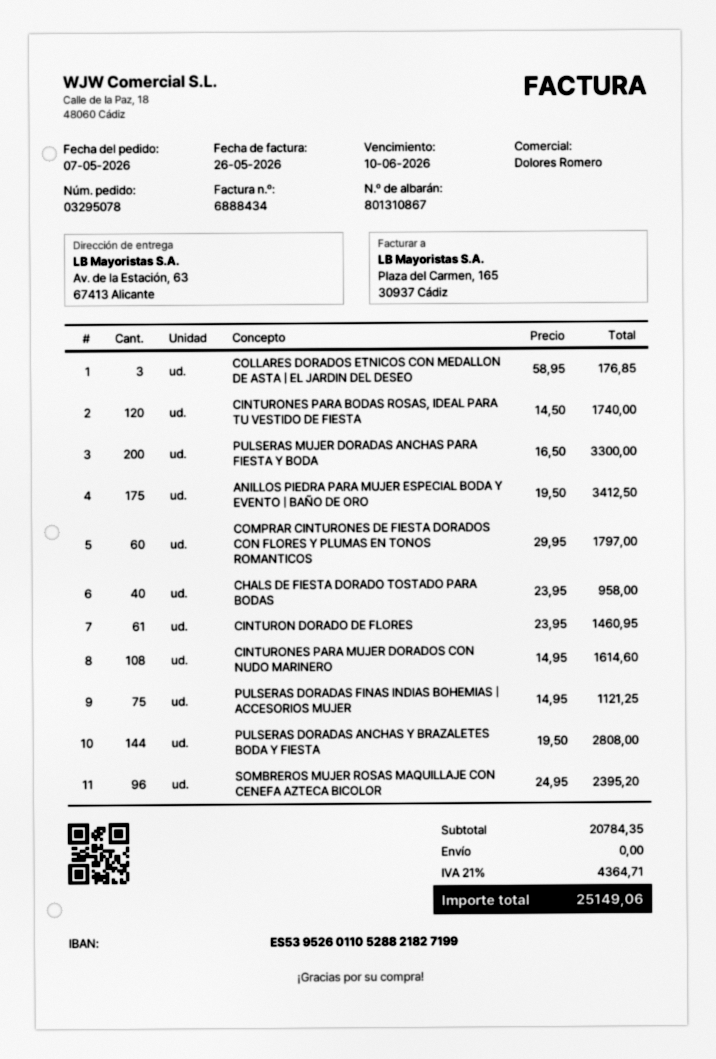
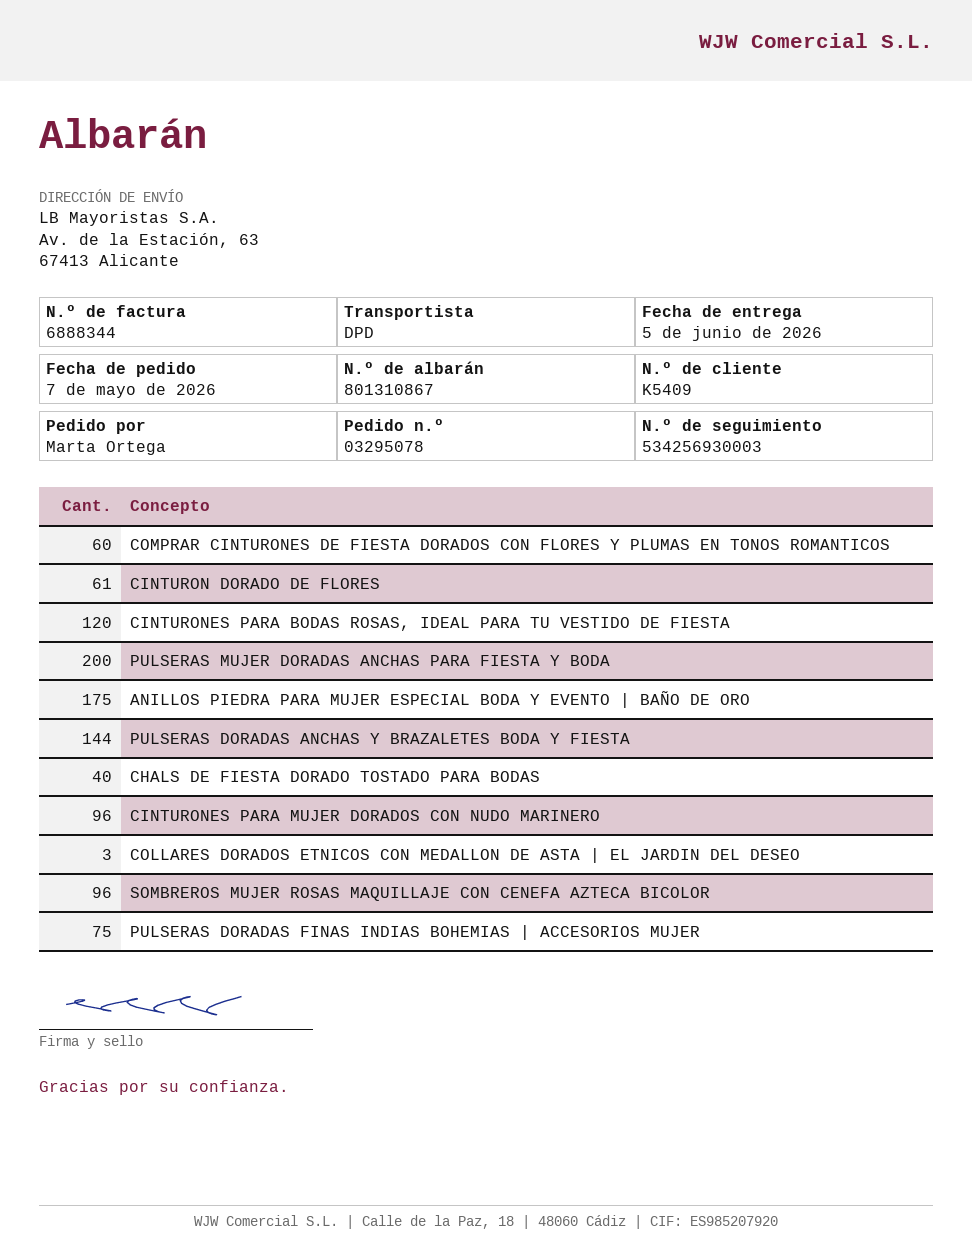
invoice number: 6888434 -> 6888344
CINTURONES PARA MUJER DORADOS CON NUDO MARINERO: 108 -> 96

